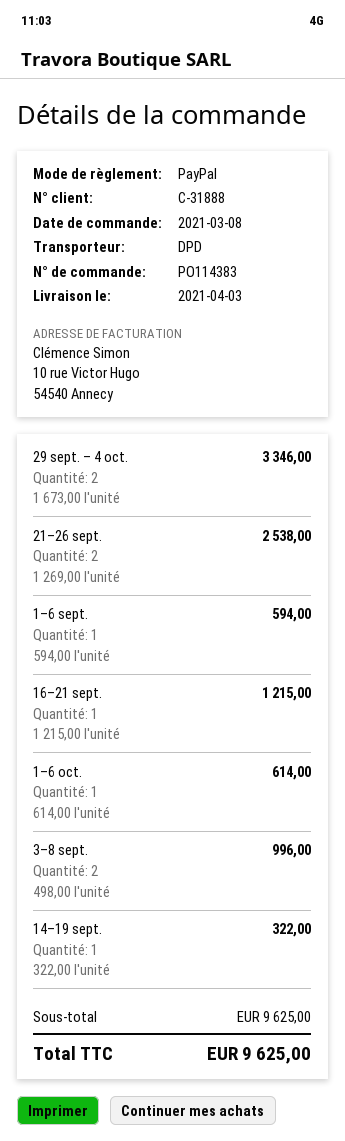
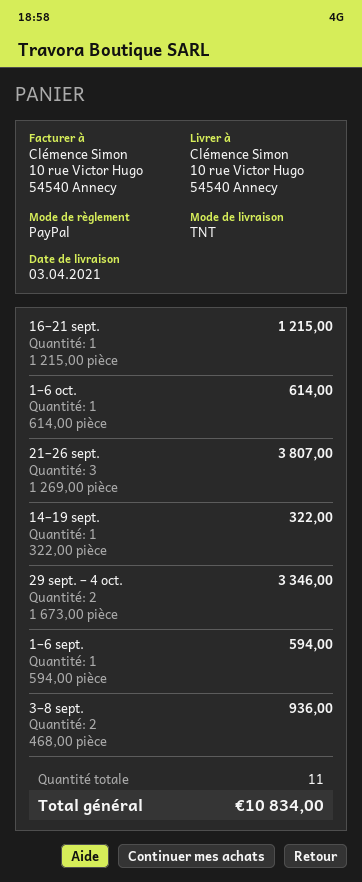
shipping method: DPD -> TNT
21–26 sept.: 2 x 1269.00 = 2538.00 -> 3 x 1269.00 = 3807.00
3–8 sept.: 2 x 498.00 = 996.00 -> 2 x 468.00 = 936.00
total: 9625.00 -> 10834.00

